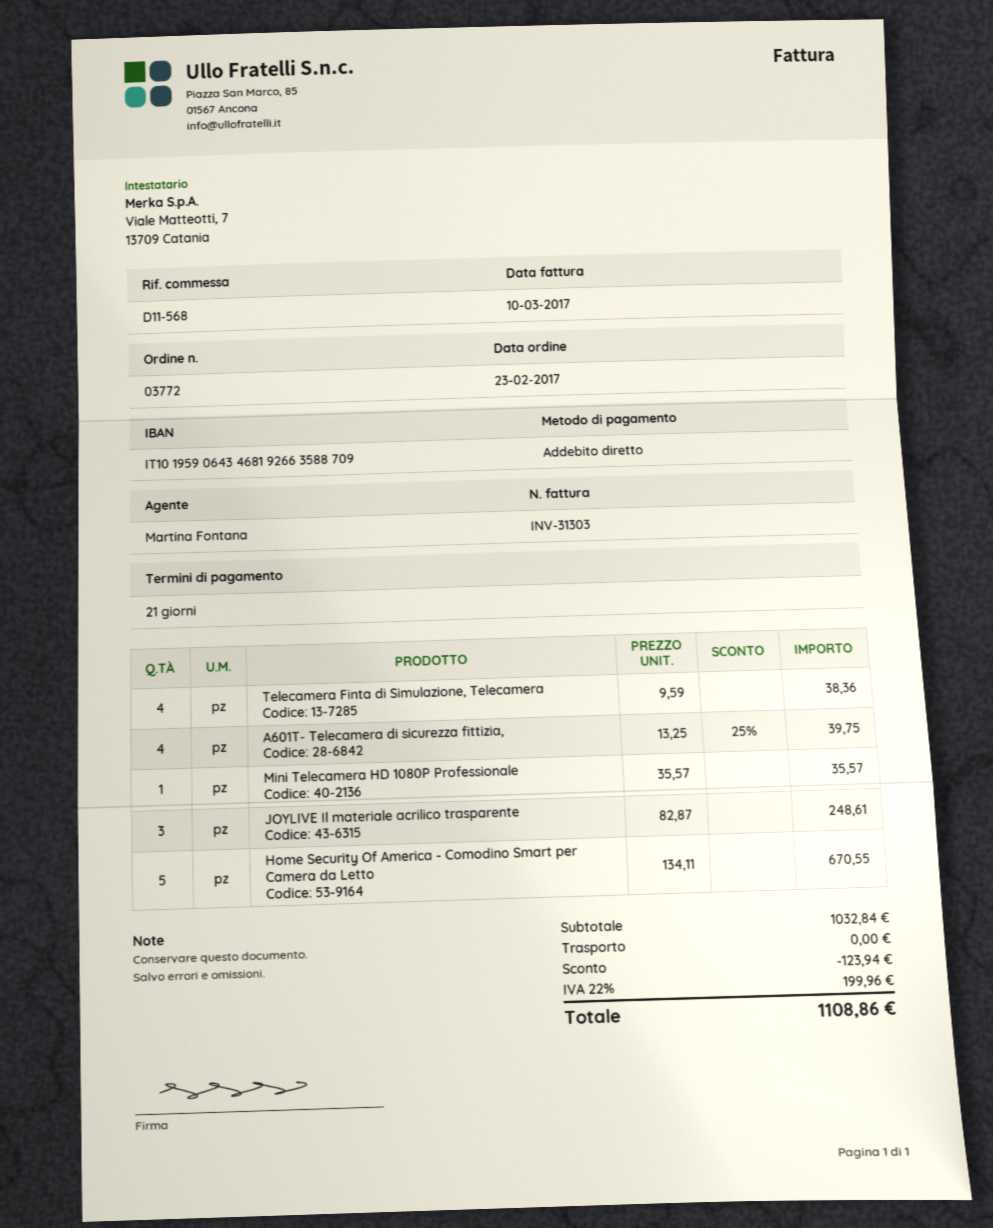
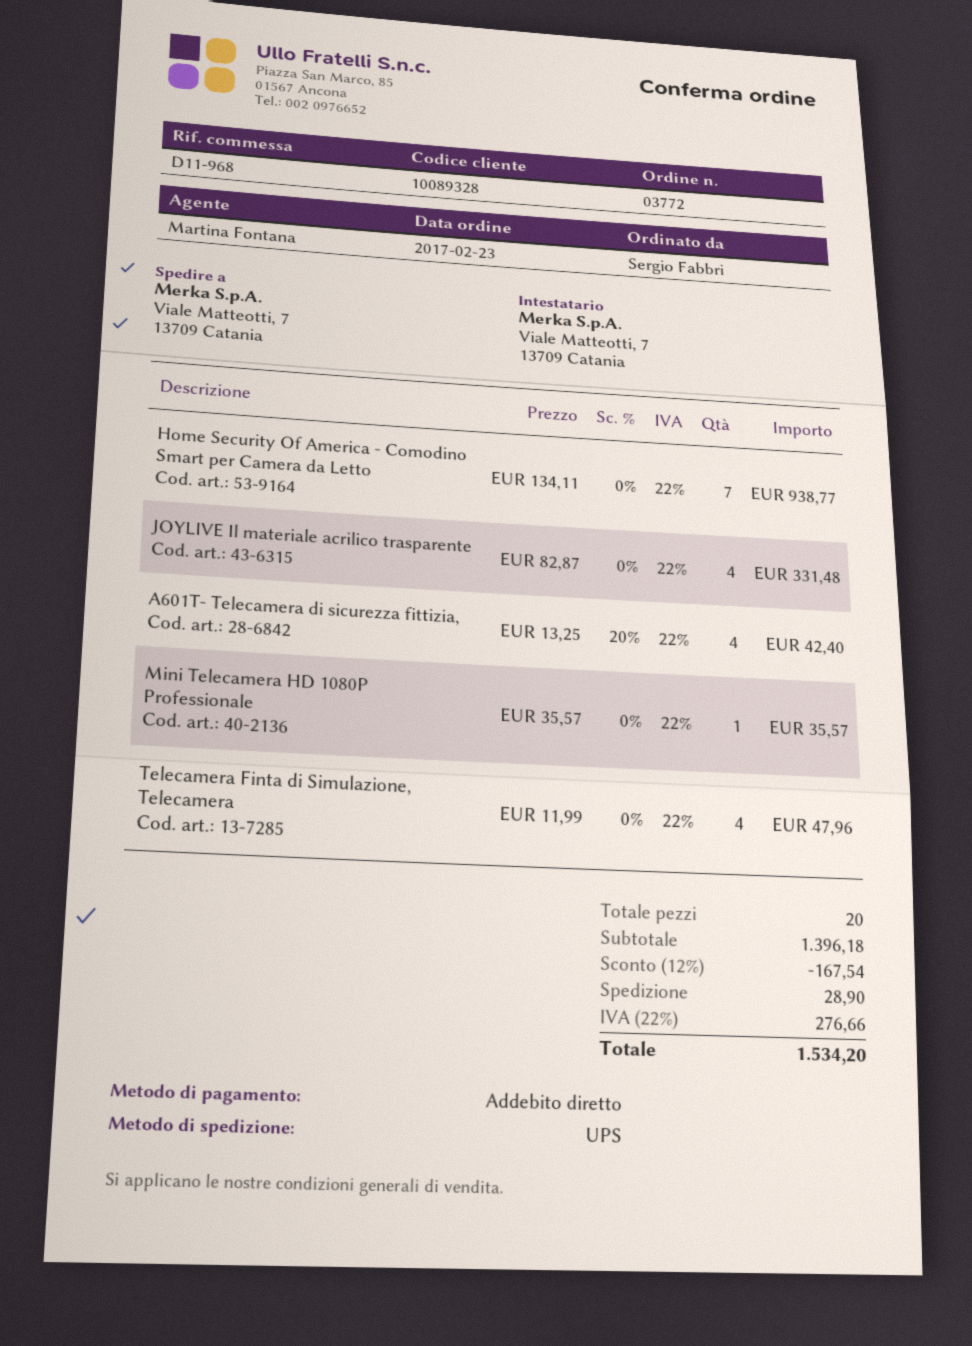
reference: D11-568 -> D11-968
Telecamera Finta di Simulazione, Telecamera: 4 x 9.59 = 38.36 -> 4 x 11.99 = 47.96
A601T- Telecamera di sicurezza fittizia,: 4 x 13.25 - 25% = 39.75 -> 4 x 13.25 - 20% = 42.40
JOYLIVE Il materiale acrilico trasparente: 3 x 82.87 = 248.61 -> 4 x 82.87 = 331.48
Home Security Of America - Comodino Smart per Camera da Letto: 5 x 134.11 = 670.55 -> 7 x 134.11 = 938.77
subtotal: 1032.84 -> 1396.18
discount: 123.94 -> 167.54
shipping: 0.00 -> 28.90
tax: 22% = 199.96 -> 22% = 276.66
total: 1108.86 -> 1534.20

